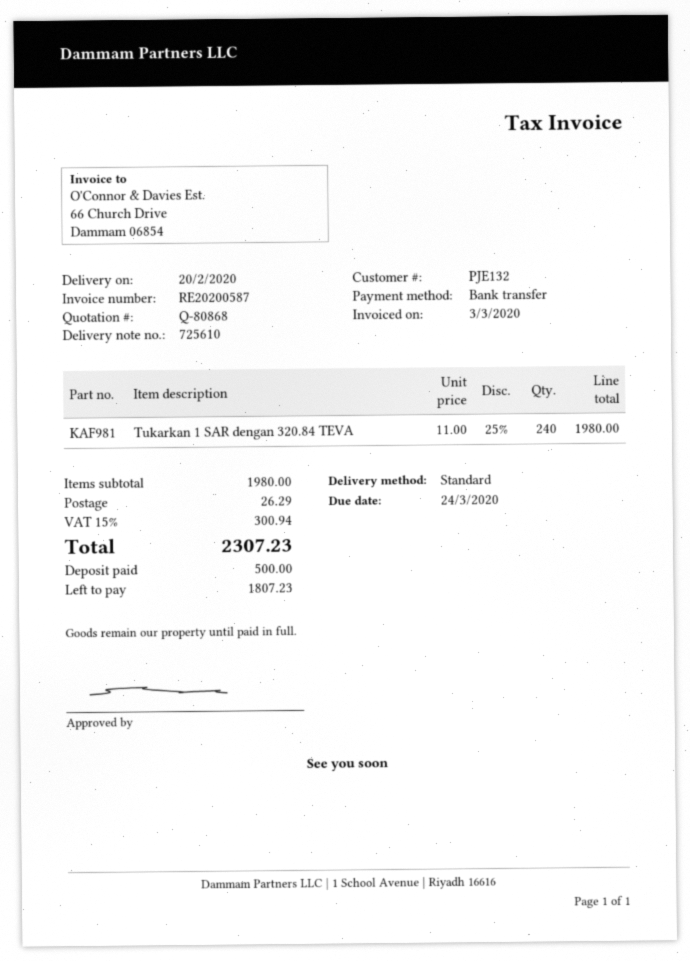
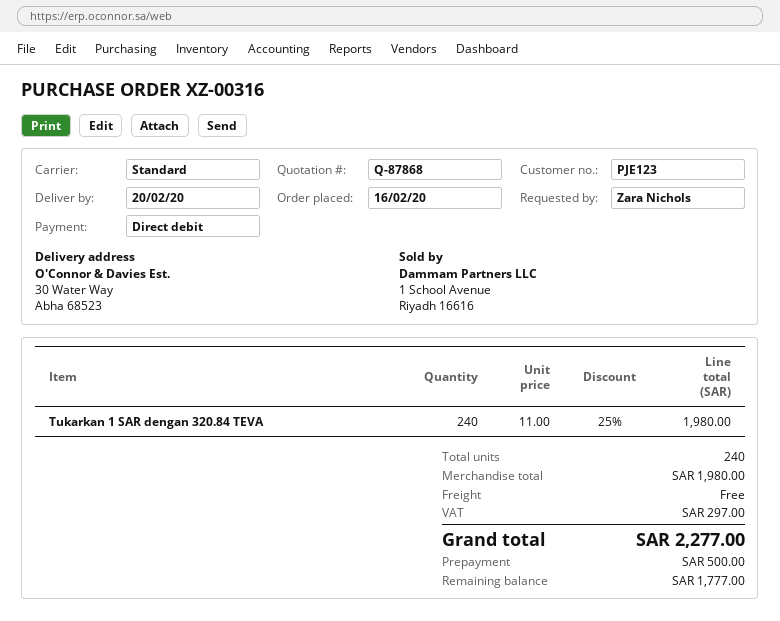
quote number: Q-80868 -> Q-87868
customer number: PJE132 -> PJE123
payment method: bank transfer -> direct debit
shipping: 26.29 -> 0.00
tax: 300.94 -> 297.00
total: 2307.23 -> 2277.00
balance: 1807.23 -> 1777.00

